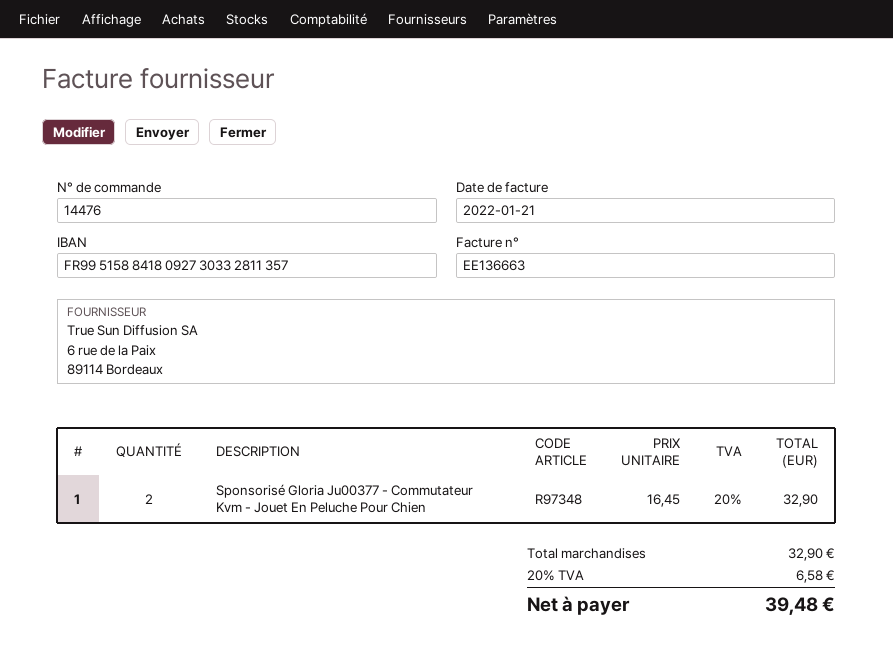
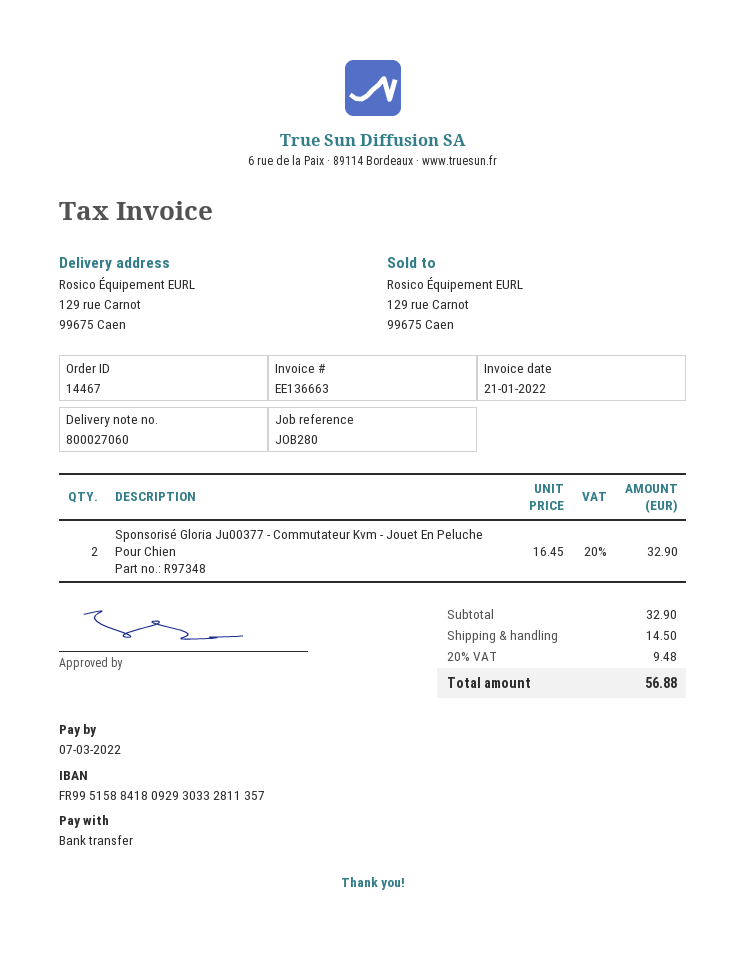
order number: 14476 -> 14467
bank account: FR9951588418092730332811357 -> FR9951588418092930332811357
shipping: none -> 14.50
tax: 20% = 6.58 -> 20% = 9.48
total: 39.48 -> 56.88

